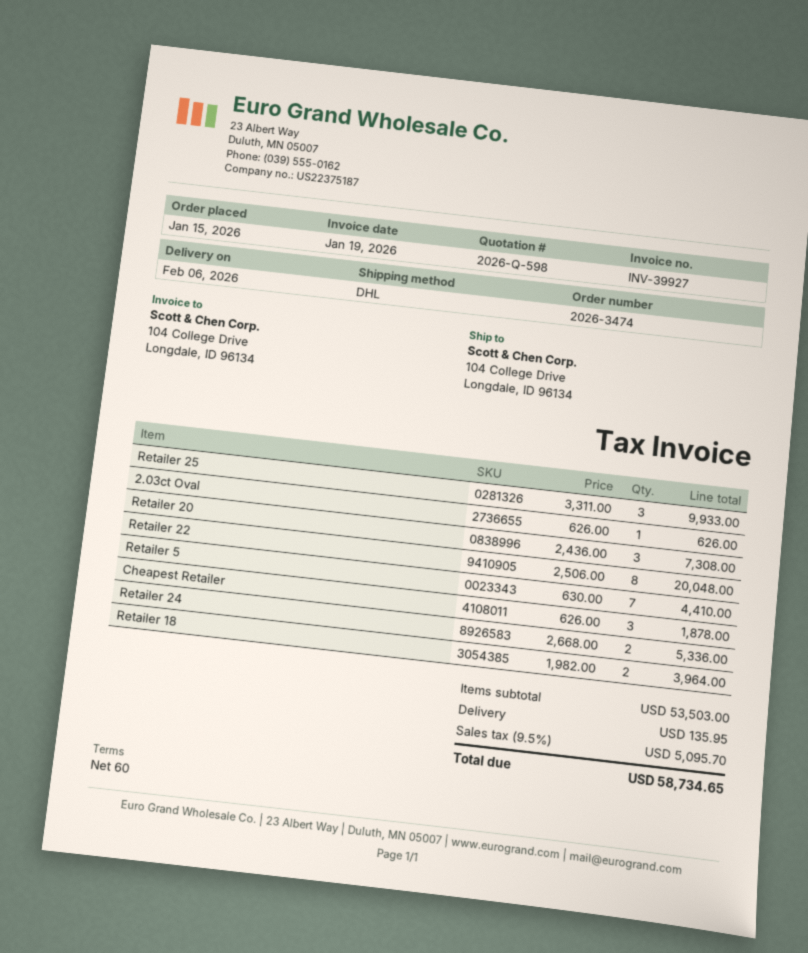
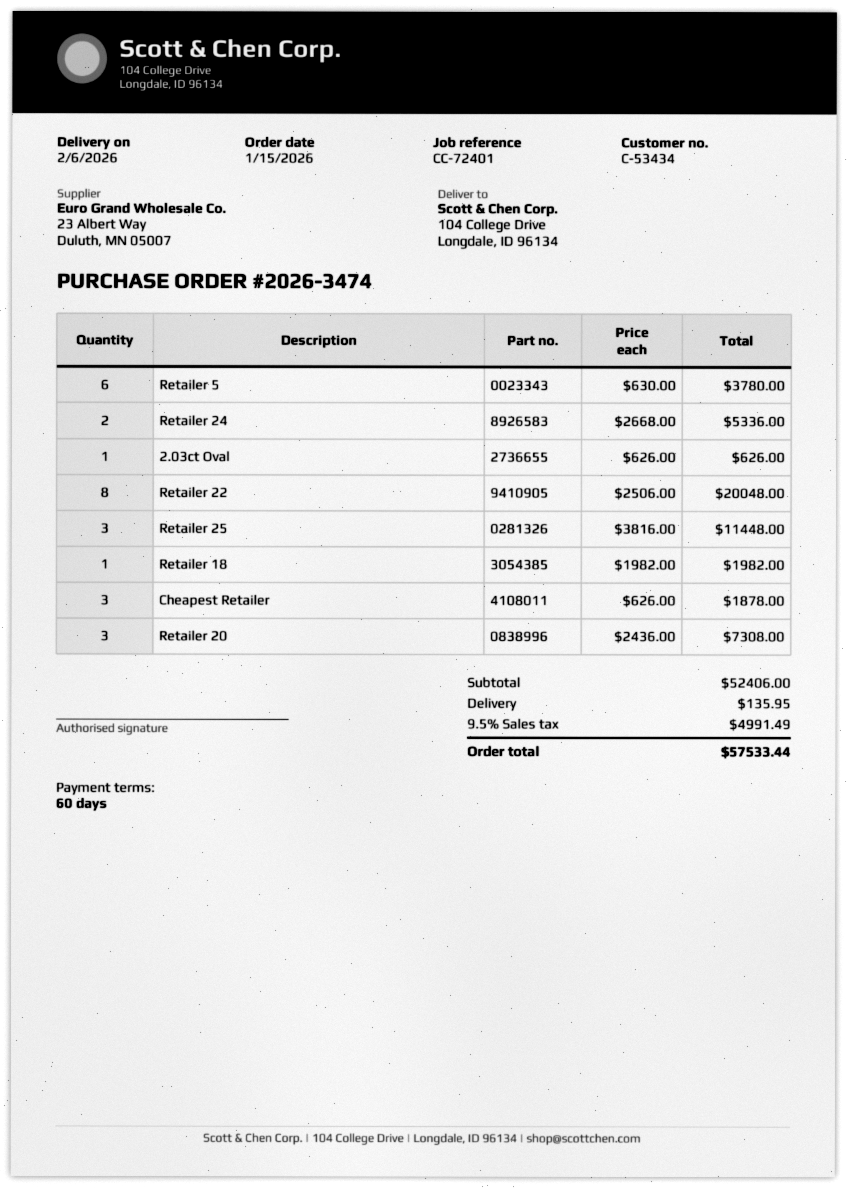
Retailer 25: 3 x 3311.00 = 9933.00 -> 3 x 3816.00 = 11448.00
Retailer 5: 7 x 630.00 = 4410.00 -> 6 x 630.00 = 3780.00
Retailer 18: 2 x 1982.00 = 3964.00 -> 1 x 1982.00 = 1982.00
subtotal: 53503.00 -> 52406.00
tax: 9.5% = 5095.70 -> 9.5% = 4991.49
total: 58734.65 -> 57533.44

